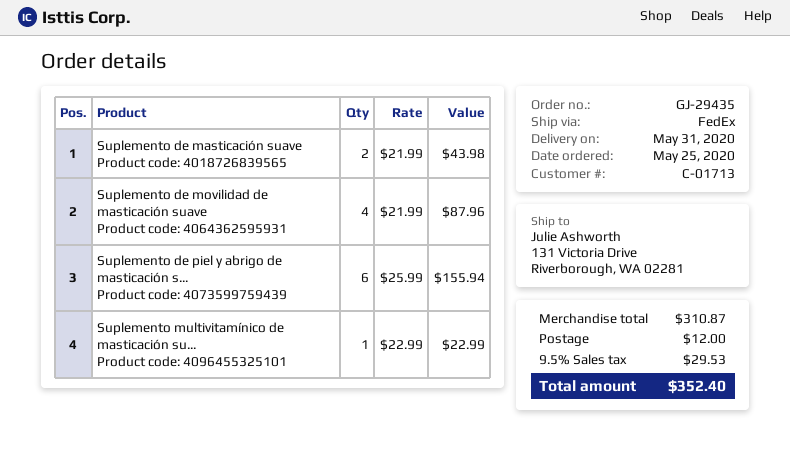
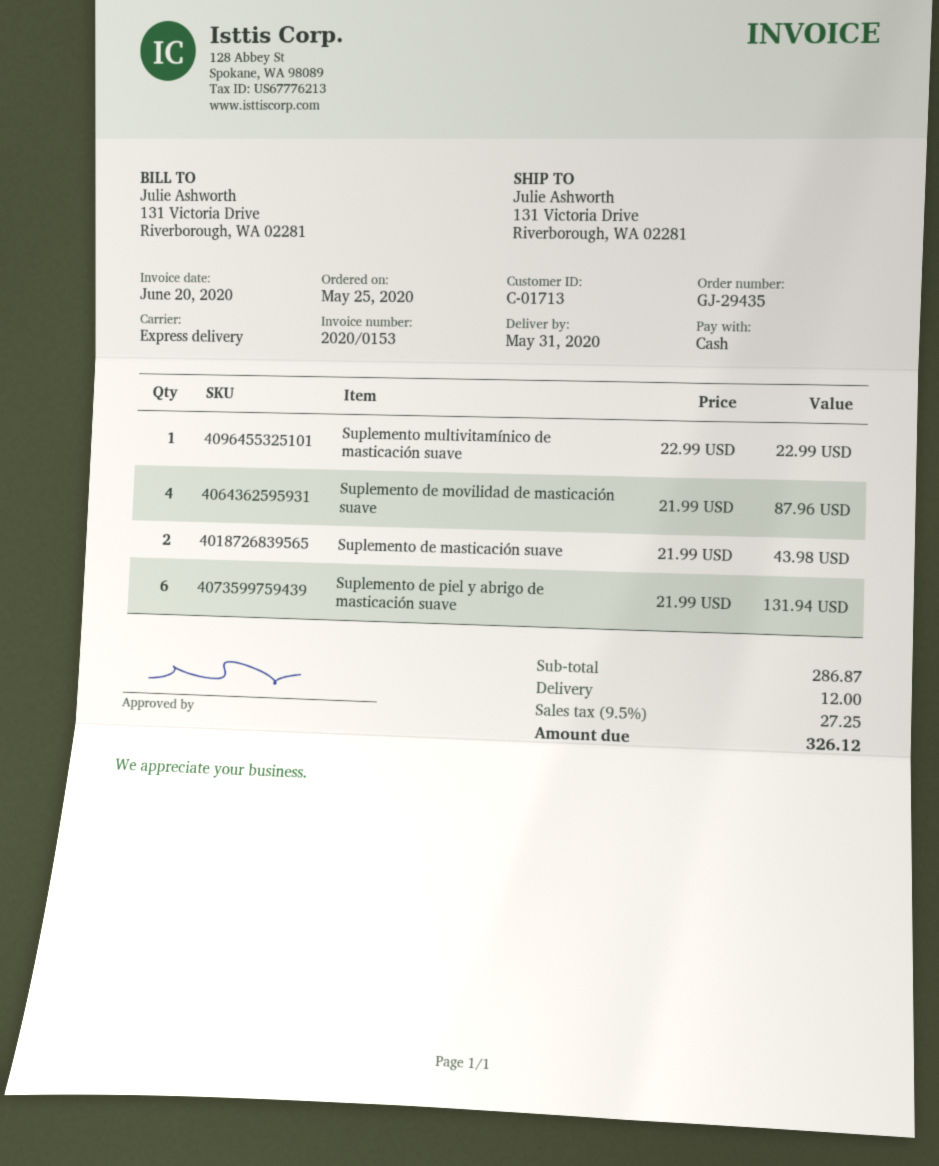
shipping method: FedEx -> express
Suplemento de piel y abrigo de masticación s...: 6 x 25.99 = 155.94 -> 6 x 21.99 = 131.94
subtotal: 310.87 -> 286.87
tax: 9.5% = 29.53 -> 9.5% = 27.25
total: 352.40 -> 326.12

